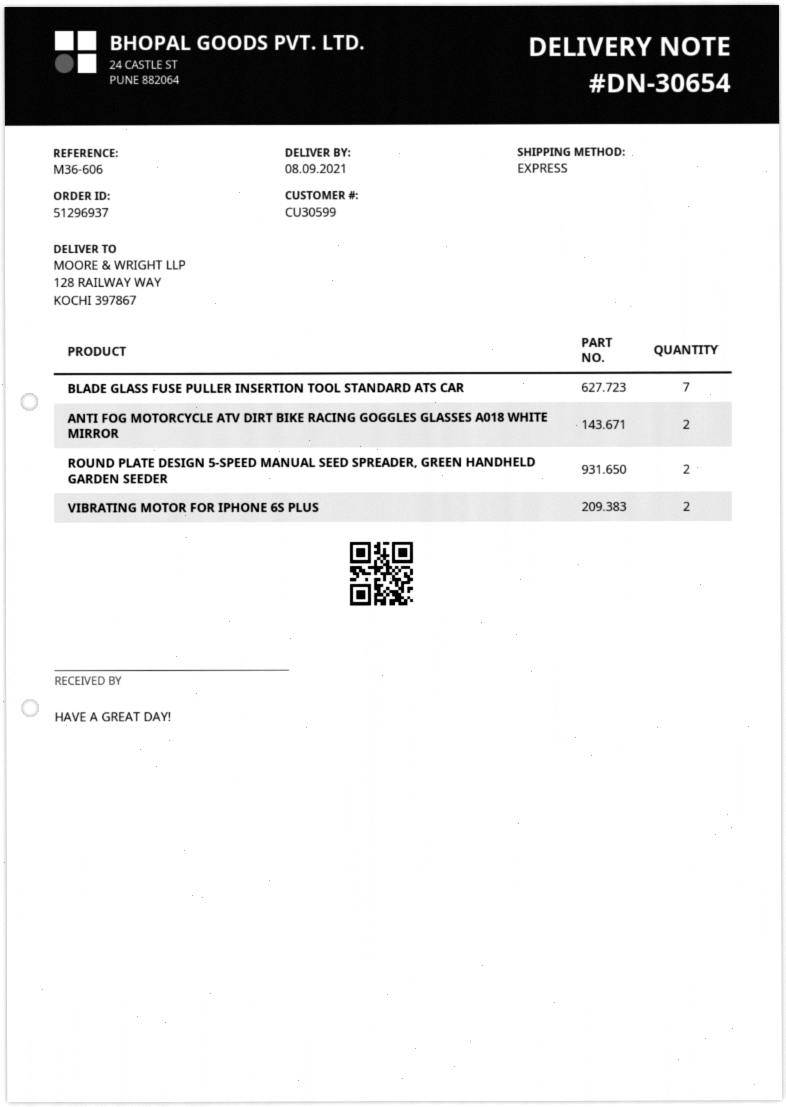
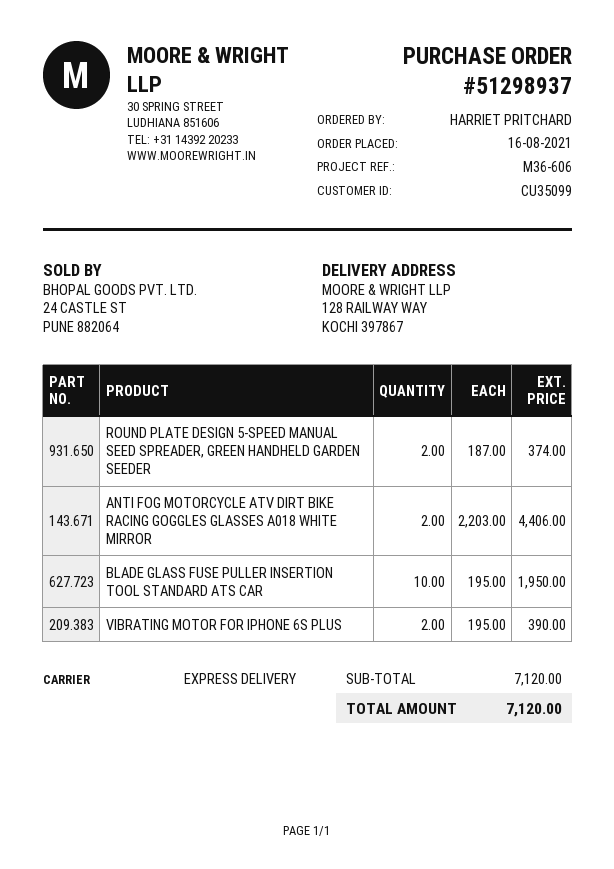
order number: 51296937 -> 51298937
customer number: CU30599 -> CU35099
BLADE GLASS FUSE PULLER INSERTION TOOL STANDARD ATS CAR: 7 -> 10

